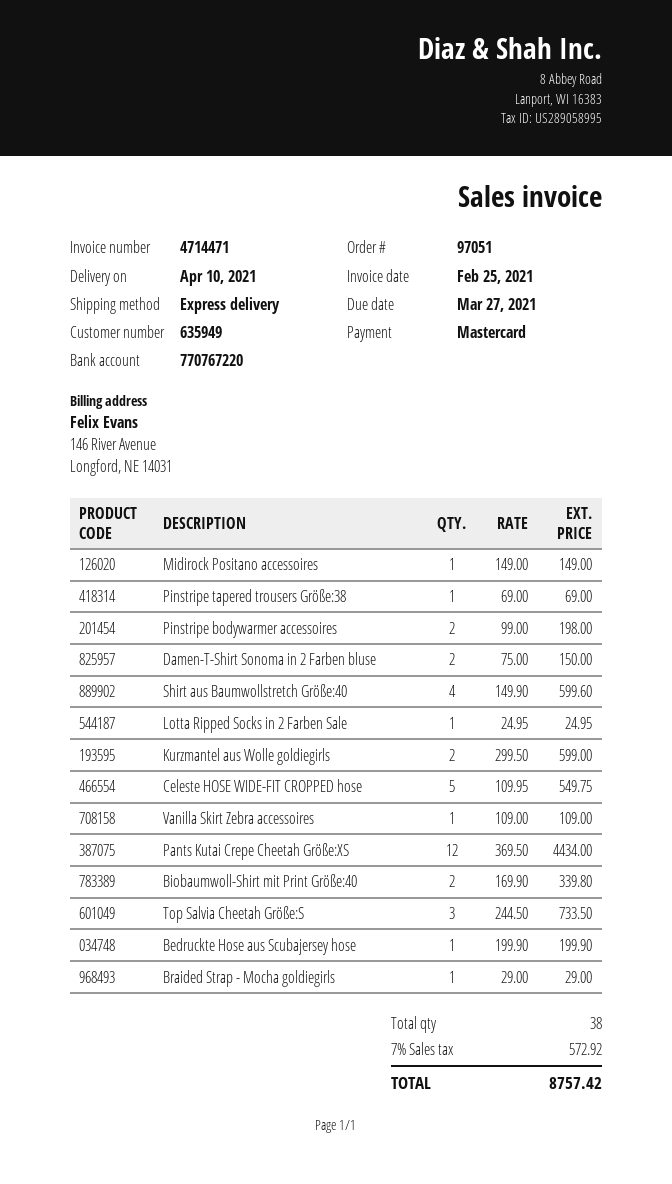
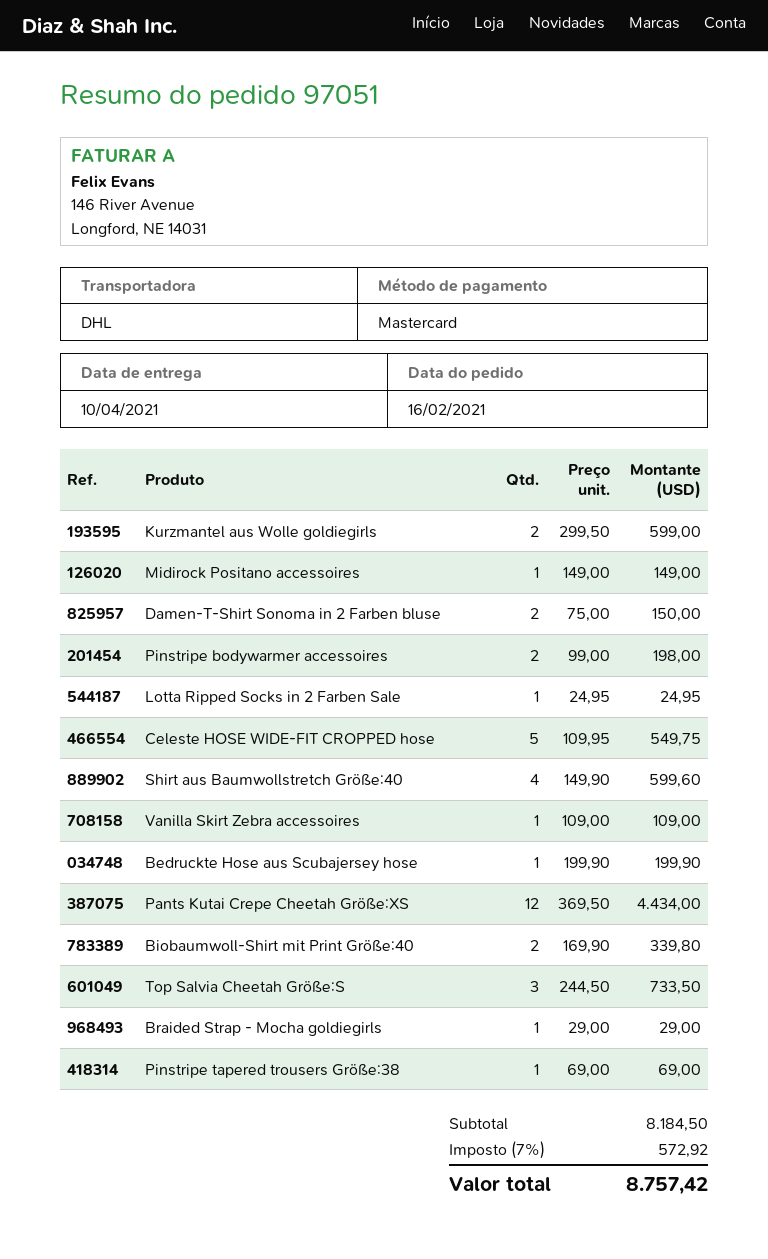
shipping method: express -> DHL

